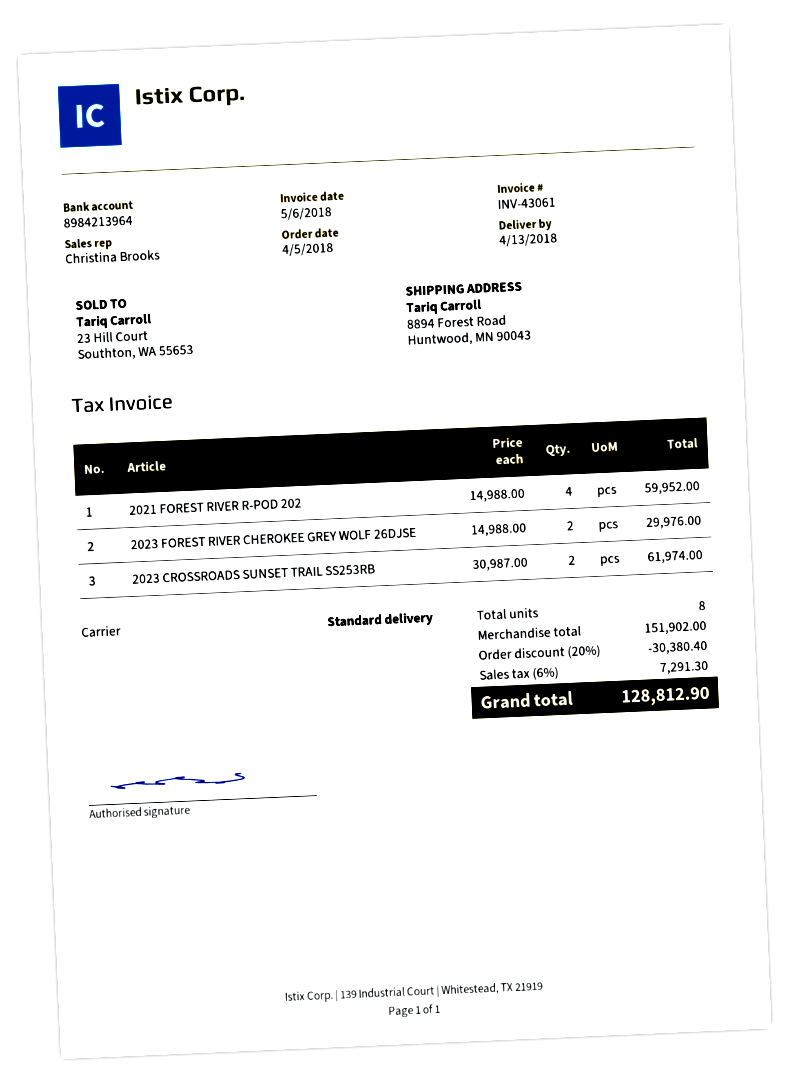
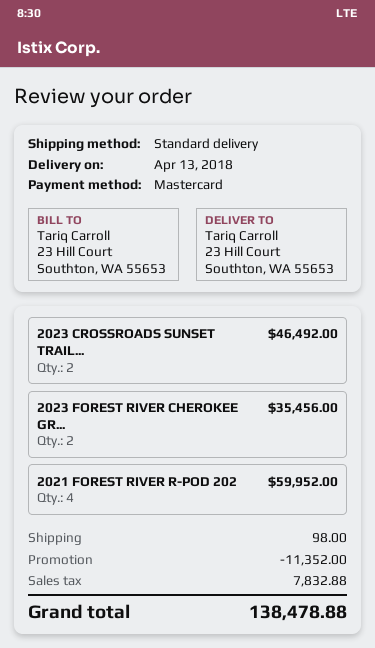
ship to: 8894 Forest Road, Huntwood, MN 90043 -> 23 Hill Court, Southton, WA 55653
2023 FOREST RIVER CHEROKEE GREY WOLF 26DJSE: 2 for 29976.00 -> 2 for 35456.00
2023 CROSSROADS SUNSET TRAIL SS253RB: 2 for 61974.00 -> 2 for 46492.00
discount: 30380.40 -> 11352.00
shipping: none -> 98.00
tax: 7291.30 -> 7832.88
total: 128812.90 -> 138478.88

